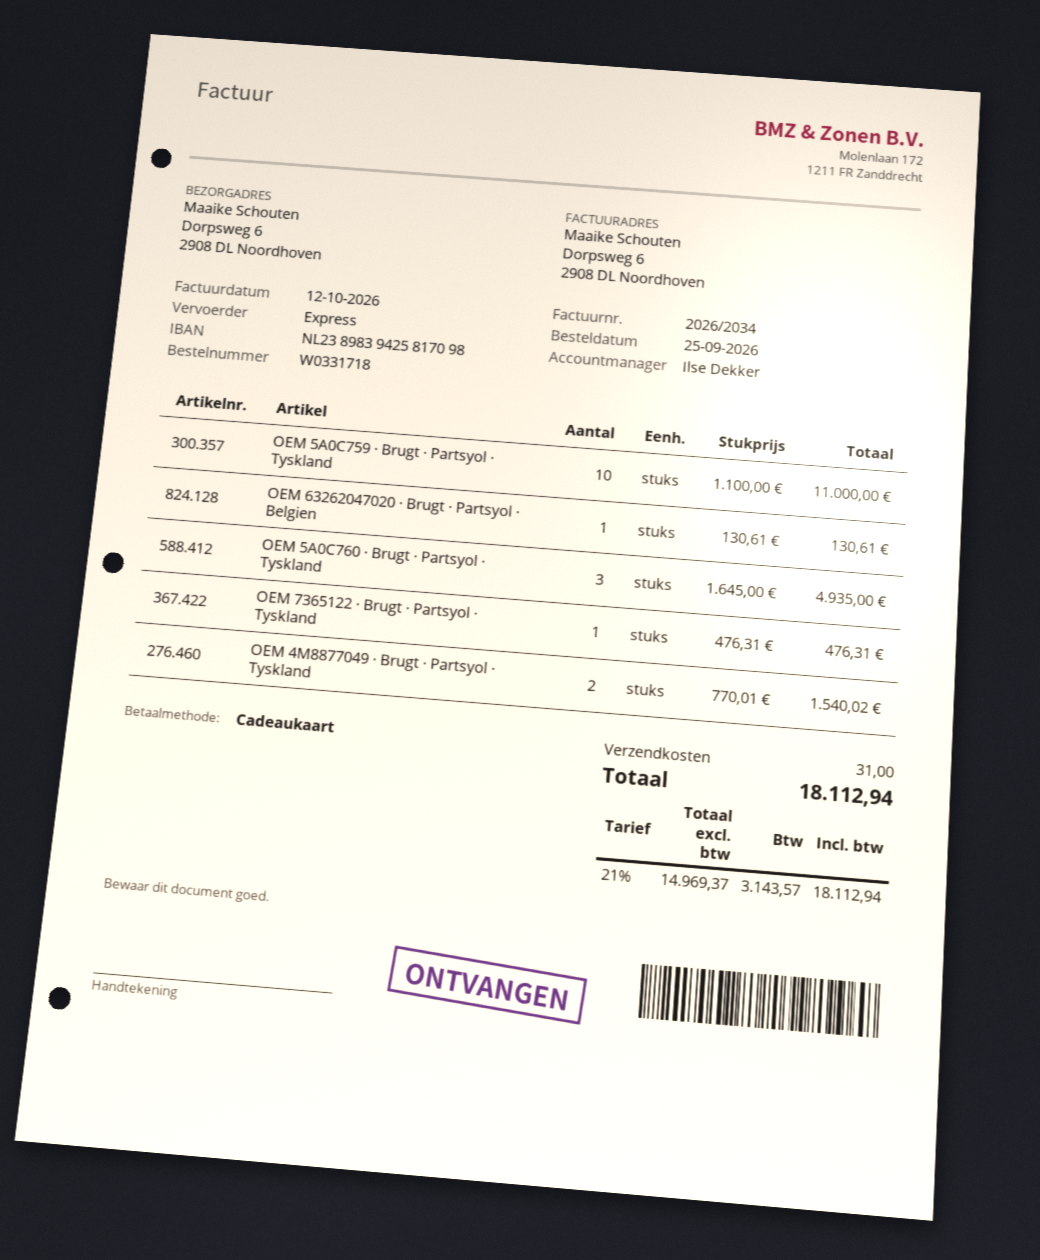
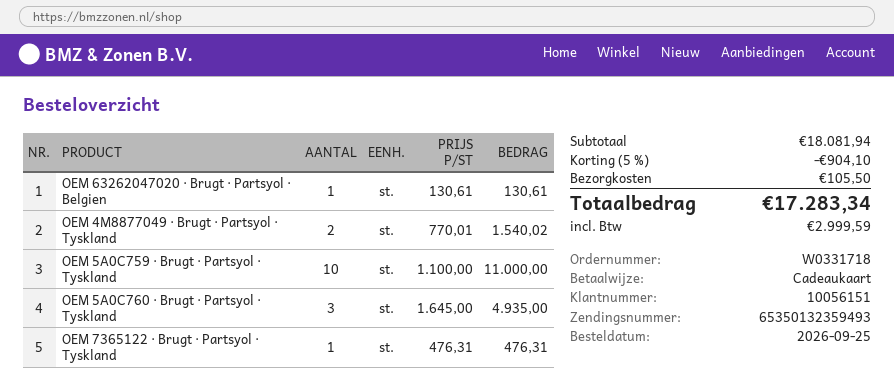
discount: none -> 5% = 904.10
shipping: 31.00 -> 105.50
tax: 3143.57 -> 2999.59
total: 18112.94 -> 17283.34

